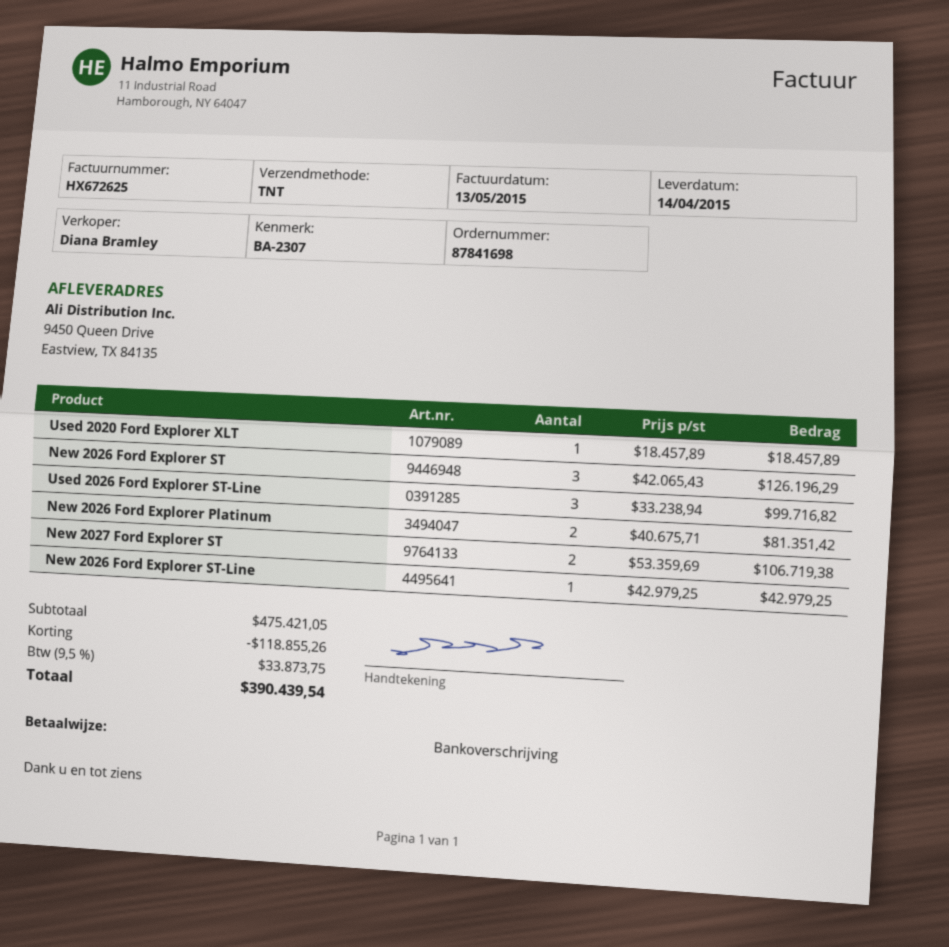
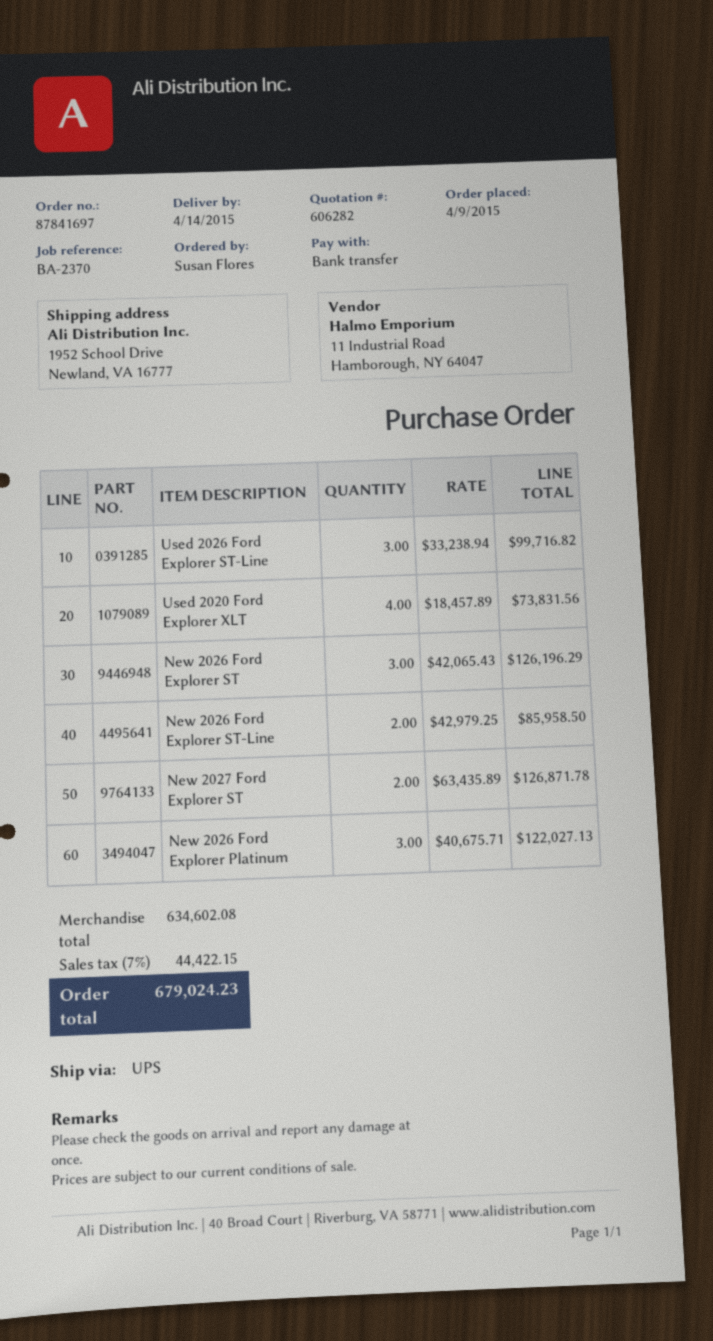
order number: 87841698 -> 87841697
reference: BA-2307 -> BA-2370
shipping method: TNT -> UPS
ship to: 9450 Queen Drive, Eastview, TX 84135 -> 1952 School Drive, Newland, VA 16777
Used 2020 Ford Explorer XLT: 1 x 18457.89 = 18457.89 -> 4 x 18457.89 = 73831.56
New 2026 Ford Explorer Platinum: 2 x 40675.71 = 81351.42 -> 3 x 40675.71 = 122027.13
New 2027 Ford Explorer ST: 2 x 53359.69 = 106719.38 -> 2 x 63435.89 = 126871.78
New 2026 Ford Explorer ST-Line: 1 x 42979.25 = 42979.25 -> 2 x 42979.25 = 85958.50
subtotal: 475421.05 -> 634602.08
discount: 118855.26 -> none
tax: 9.5% = 33873.75 -> 7% = 44422.15
total: 390439.54 -> 679024.23

